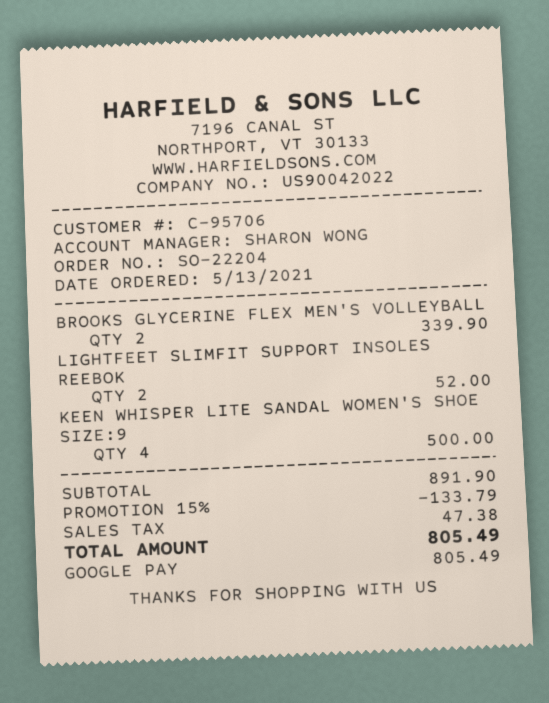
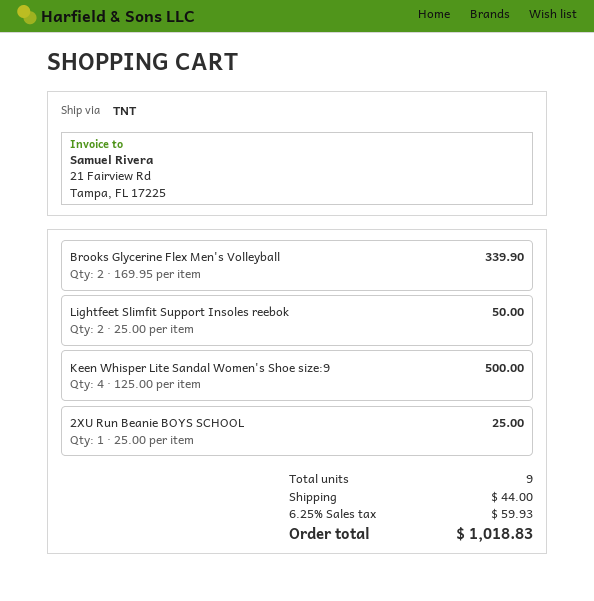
LIGHTFEET SLIMFIT SUPPORT INSOLES REEBOK: 2 for 52.00 -> 2 for 50.00
2XU Run Beanie BOYS SCHOOL: none -> 1 for 25.00
discount: 15% = 133.79 -> none
shipping: none -> 44.00
tax: 47.38 -> 59.93
total: 805.49 -> 1018.83

